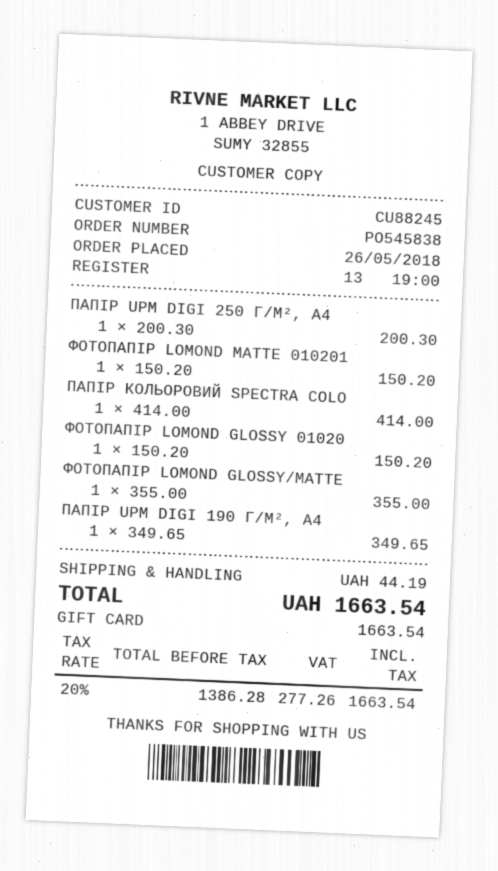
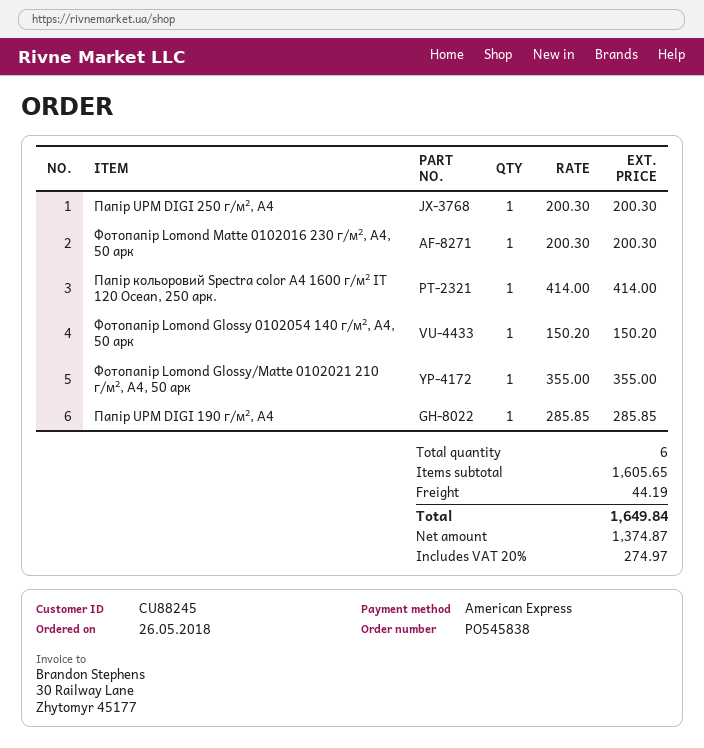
payment method: gift card -> American Express
ФОТОПАПІР LOMOND MATTE 010201: 1 x 150.20 = 150.20 -> 1 x 200.30 = 200.30
ПАПІР UPM DIGI 190 Г/М², А4: 1 x 349.65 = 349.65 -> 1 x 285.85 = 285.85
net: 1386.28 -> 1374.87
tax: 20% = 277.26 -> 20% = 274.97
total: 1663.54 -> 1649.84

